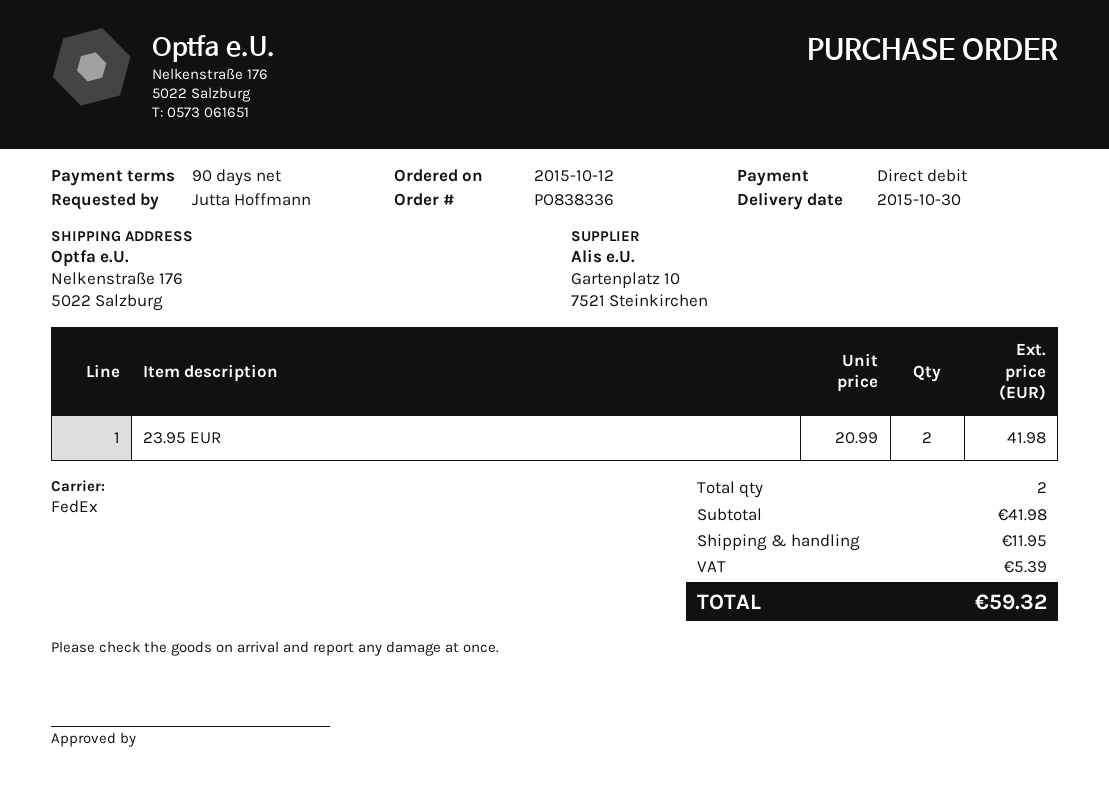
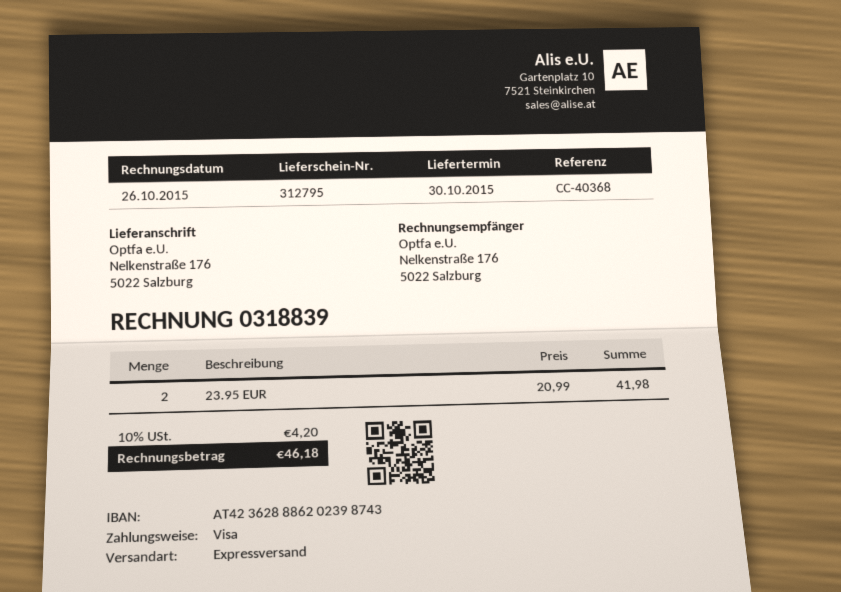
payment method: direct debit -> Visa
shipping method: FedEx -> express
shipping: 11.95 -> none
tax: 5.39 -> 4.20
total: 59.32 -> 46.18

